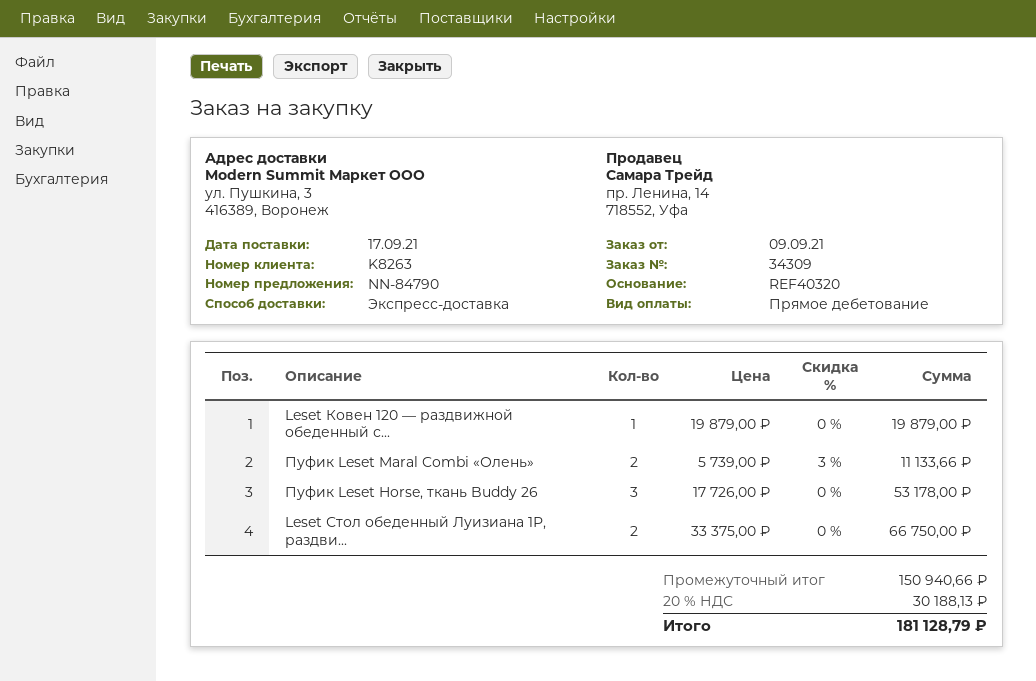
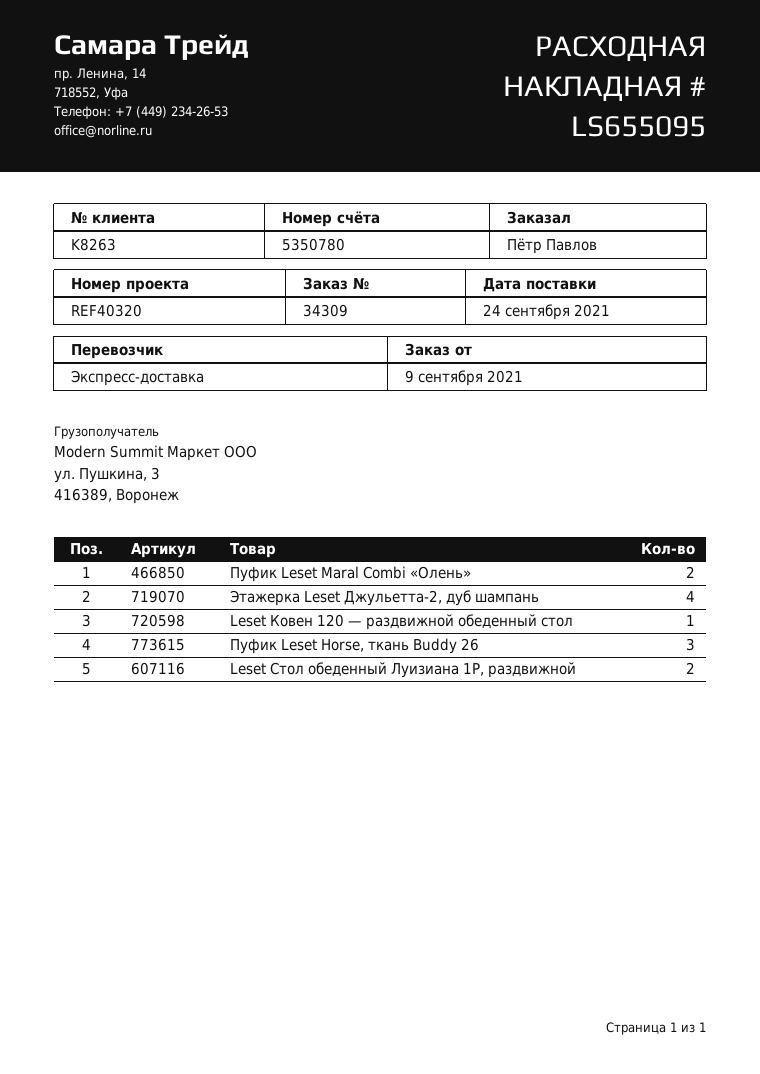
delivery date: 2021-09-17 -> 2021-09-24
Этажерка Leset Джульетта-2, дуб шампань: none -> 4

